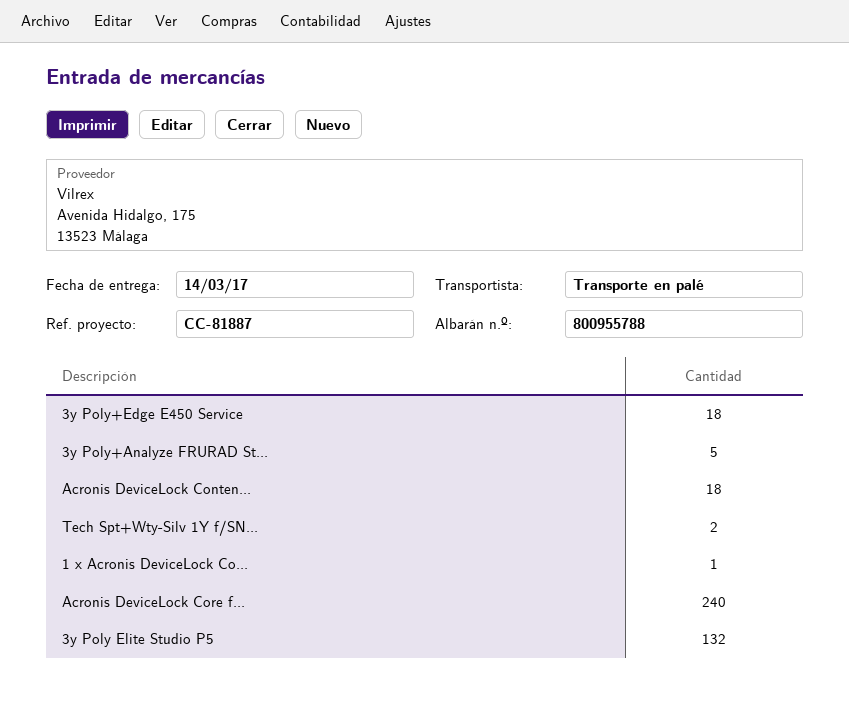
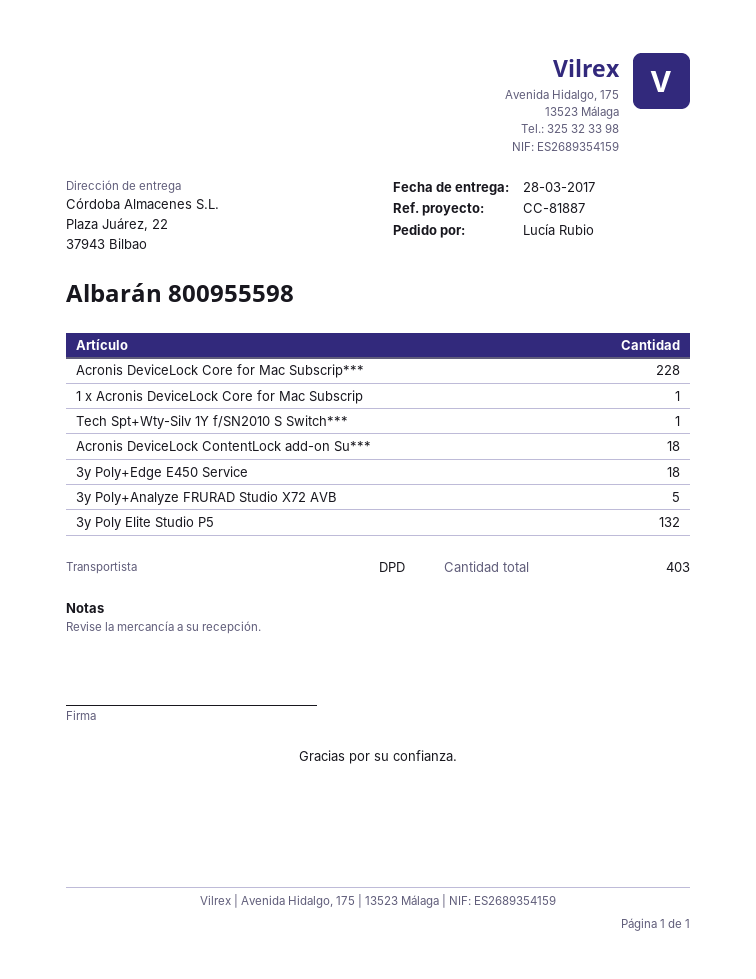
delivery note number: 800955788 -> 800955598
delivery date: 2017-03-14 -> 2017-03-28
shipping method: pallet freight -> DPD
Tech Spt+Wty-Silv 1Y f/SN...: 2 -> 1
Acronis DeviceLock Core f...: 240 -> 228

